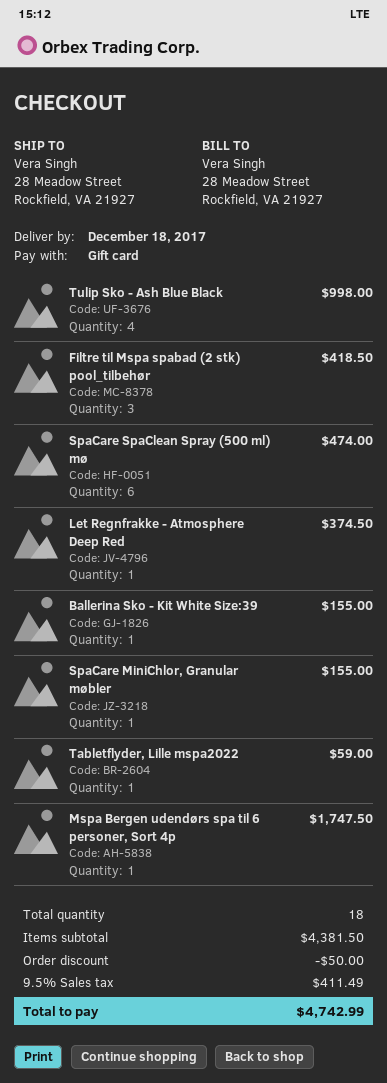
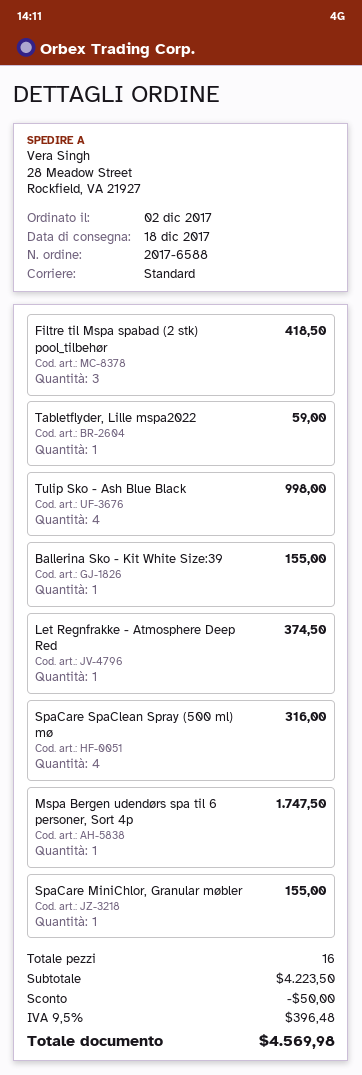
SpaCare SpaClean Spray (500 ml) mø: 6 for 474.00 -> 4 for 316.00
total quantity: 18 -> 16
subtotal: 4381.50 -> 4223.50
tax: 9.5% = 411.49 -> 9.5% = 396.48
total: 4742.99 -> 4569.98

